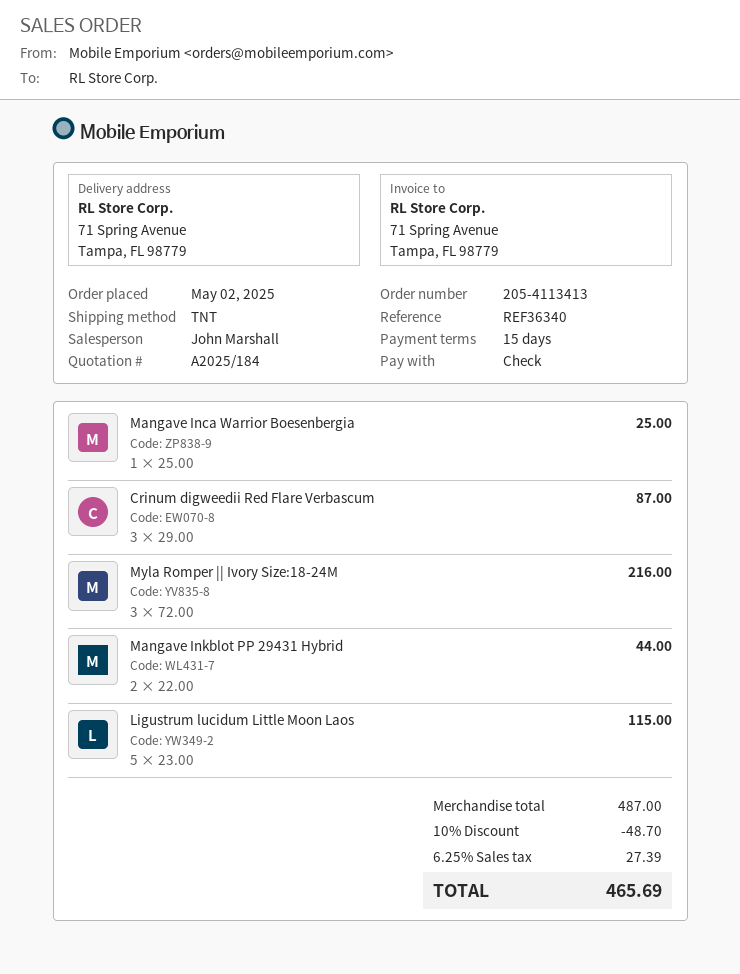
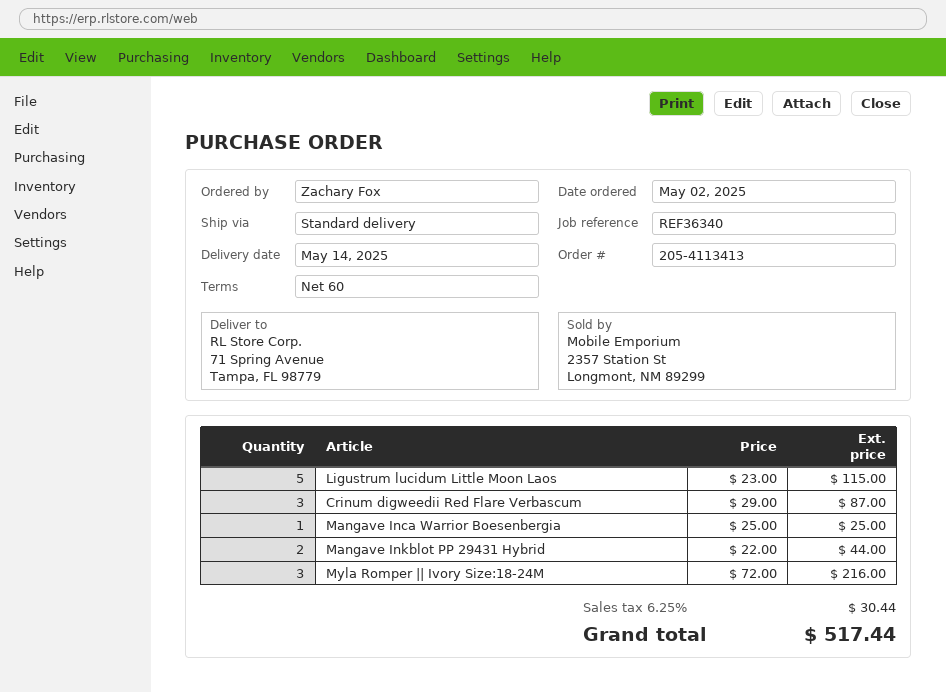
payment terms: 15 days -> 60 days
shipping method: TNT -> standard
discount: 10% = 48.70 -> none
tax: 6.25% = 27.39 -> 6.25% = 30.44
total: 465.69 -> 517.44

